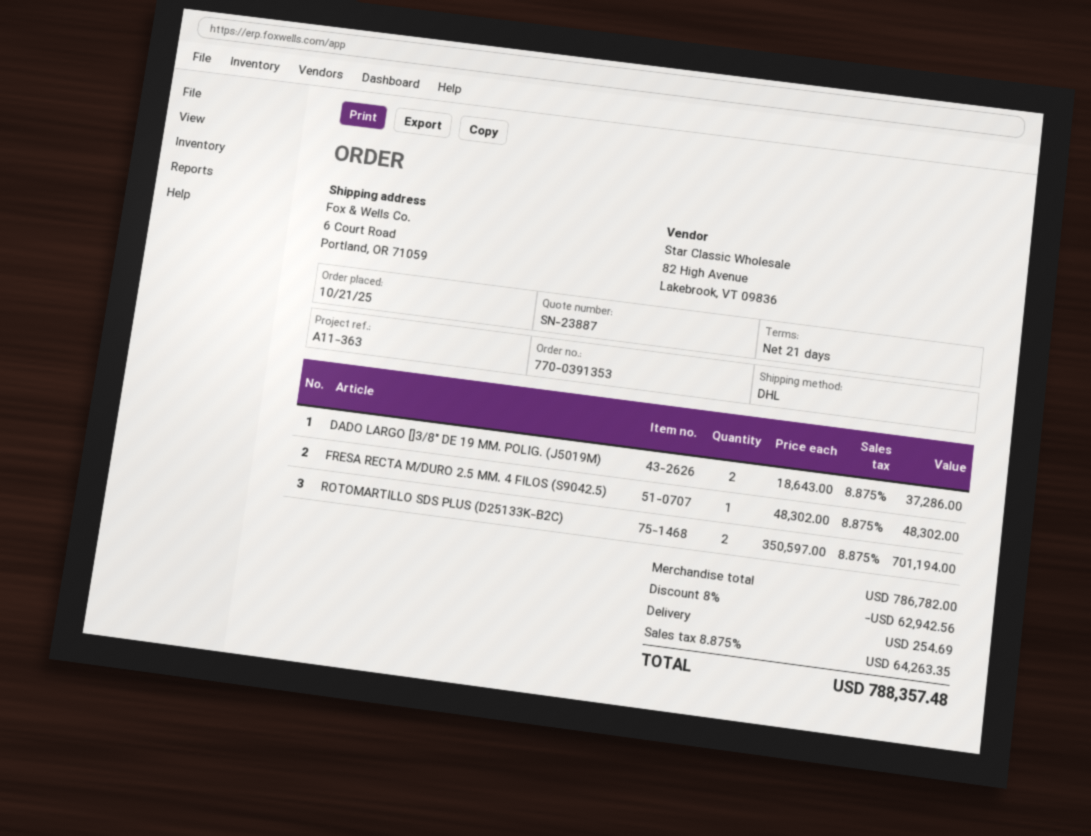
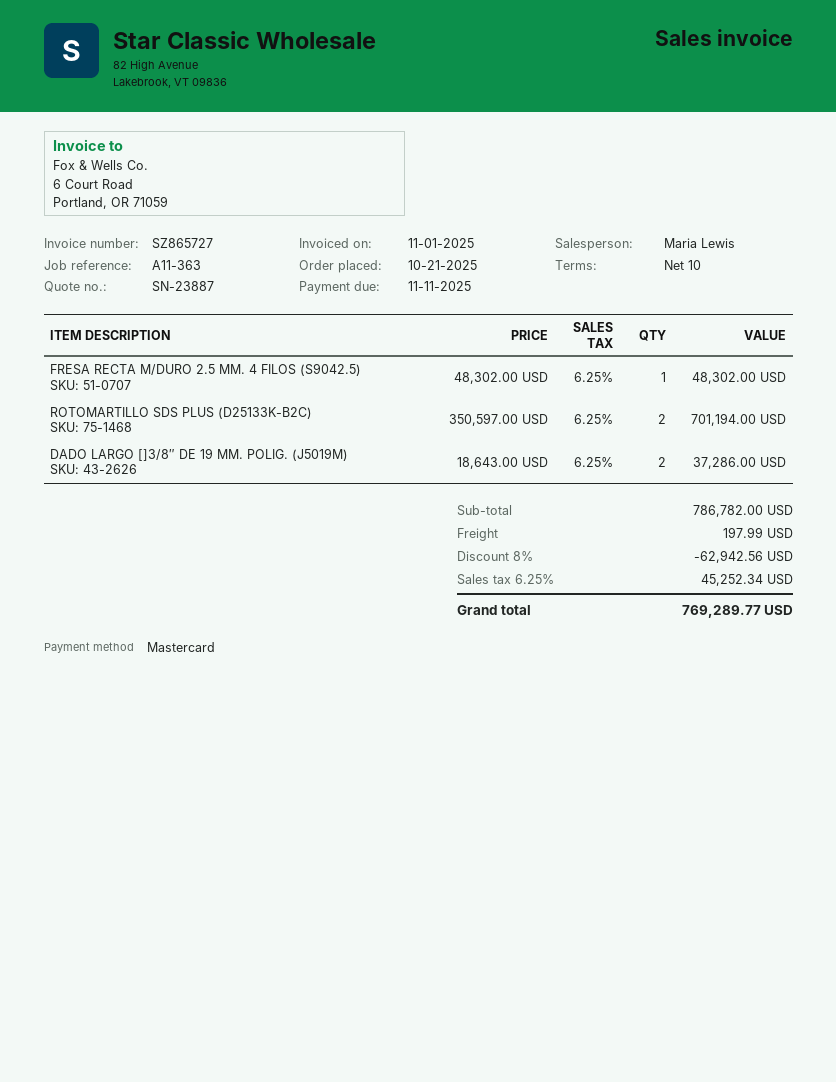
payment terms: 21 days -> 10 days
shipping: 254.69 -> 197.99
tax: 8.875% = 64263.35 -> 6.25% = 45252.34
total: 788357.48 -> 769289.77

